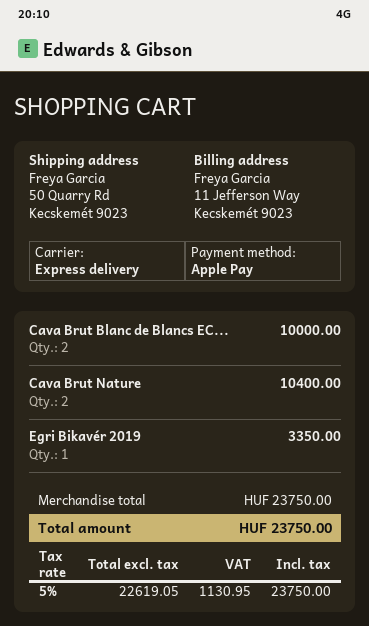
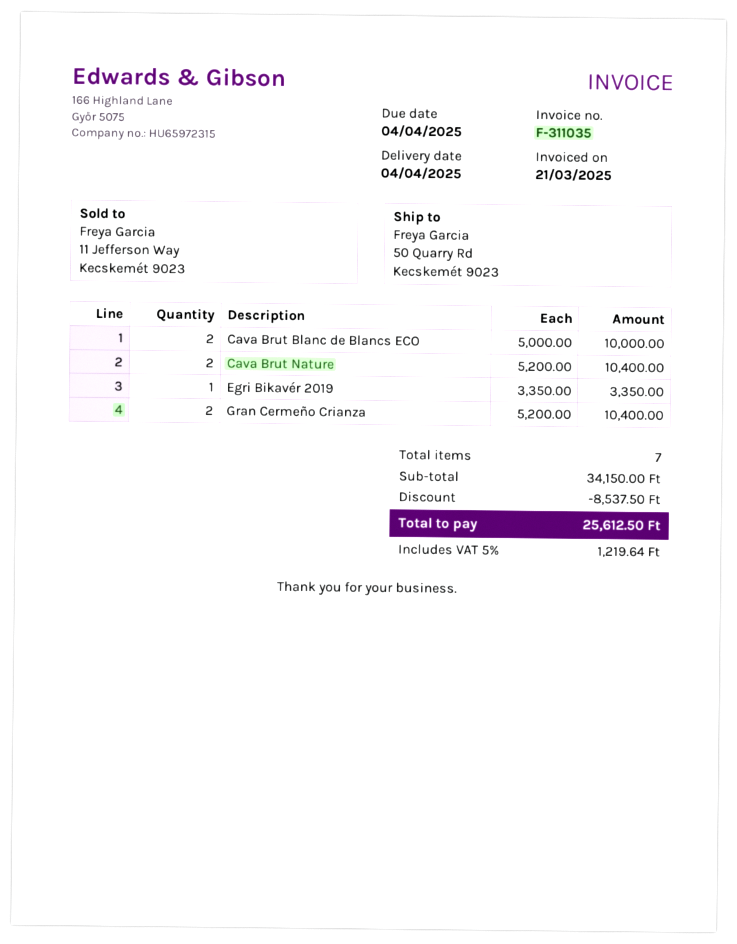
Gran Cermeño Crianza: none -> 2 for 10400.00
subtotal: 23750.00 -> 34150.00
discount: none -> 8537.50
tax: 5% = 1130.95 -> 5% = 1219.64
total: 23750.00 -> 25612.50

